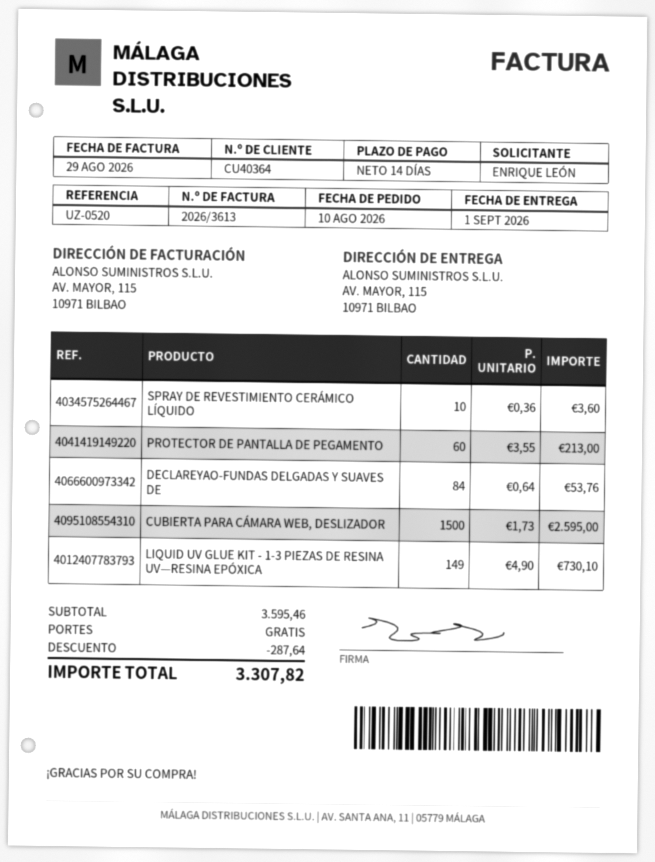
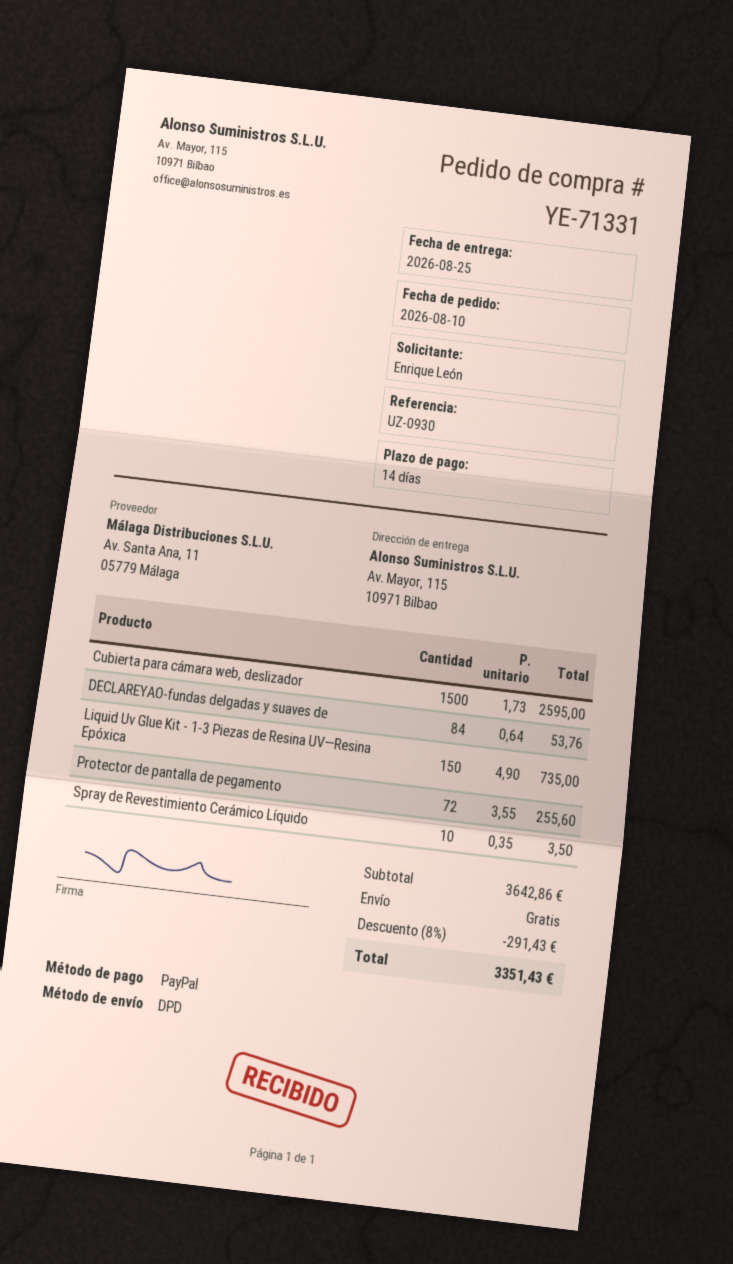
delivery date: 2026-09-01 -> 2026-08-25
reference: UZ-0520 -> UZ-0930
SPRAY DE REVESTIMIENTO CERÁMICO LÍQUIDO: 10 x 0.36 = 3.60 -> 10 x 0.35 = 3.50
PROTECTOR DE PANTALLA DE PEGAMENTO: 60 x 3.55 = 213.00 -> 72 x 3.55 = 255.60
LIQUID UV GLUE KIT - 1-3 PIEZAS DE RESINA UV—RESINA EPÓXICA: 149 x 4.90 = 730.10 -> 150 x 4.90 = 735.00
subtotal: 3595.46 -> 3642.86
discount: 287.64 -> 291.43
total: 3307.82 -> 3351.43

